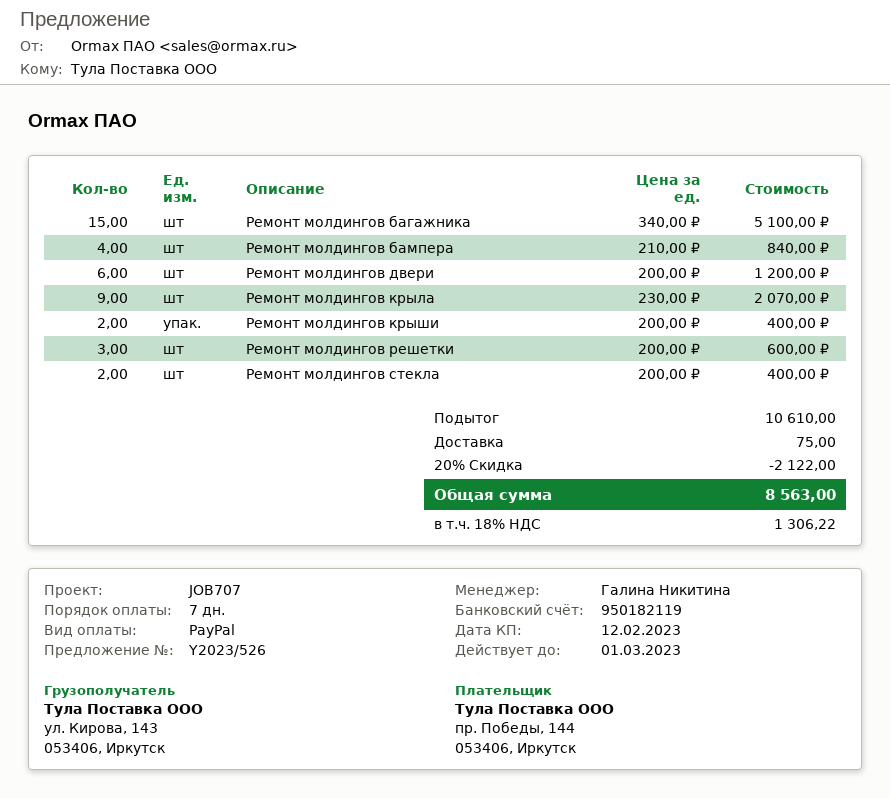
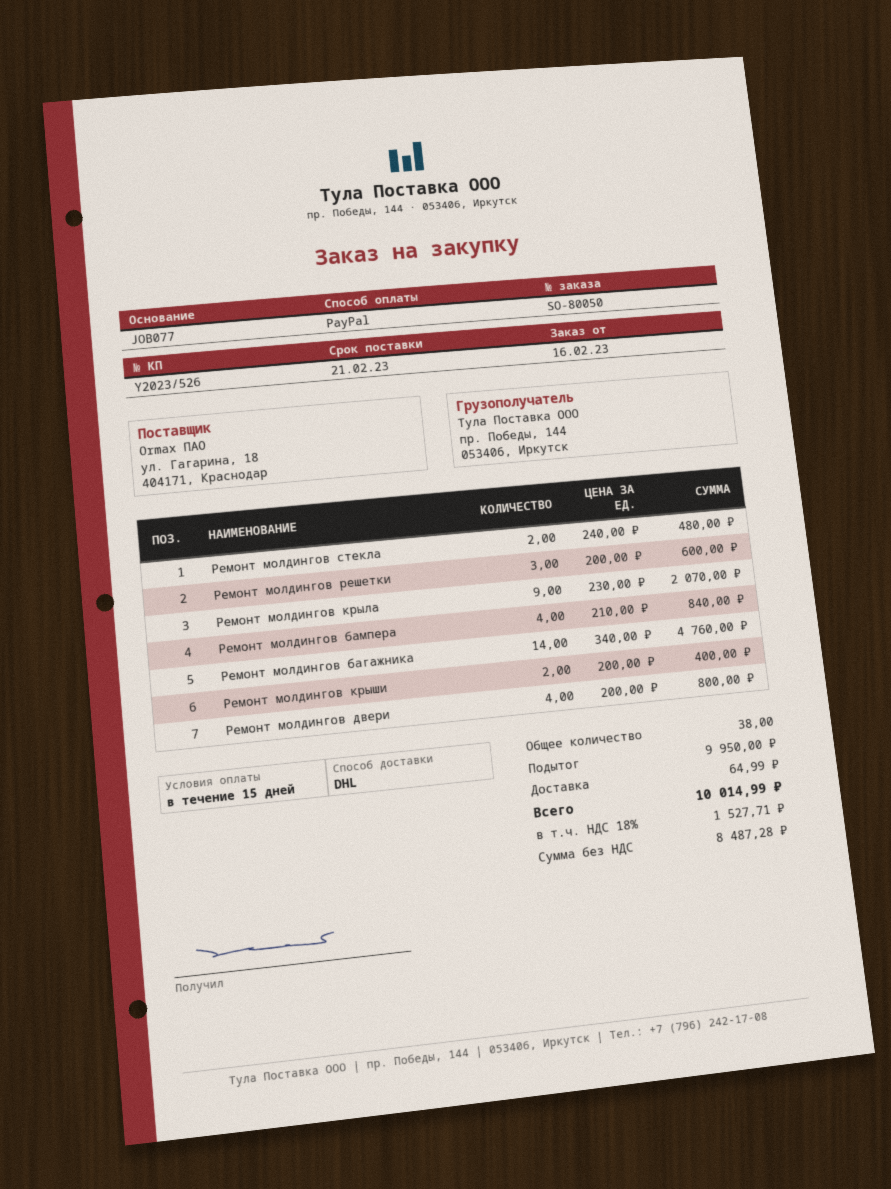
payment terms: 7 days -> 15 days
reference: JOB707 -> JOB077
ship to: ул. Кирова, 143, 053406, Иркутск -> пр. Победы, 144, 053406, Иркутск
Ремонт молдингов багажника: 15 x 340.00 = 5100.00 -> 14 x 340.00 = 4760.00
Ремонт молдингов двери: 6 x 200.00 = 1200.00 -> 4 x 200.00 = 800.00
Ремонт молдингов стекла: 2 x 200.00 = 400.00 -> 2 x 240.00 = 480.00
subtotal: 10610.00 -> 9950.00
discount: 20% = 2122.00 -> none
shipping: 75.00 -> 64.99
tax: 18% = 1306.22 -> 18% = 1527.71
total: 8563.00 -> 10014.99

